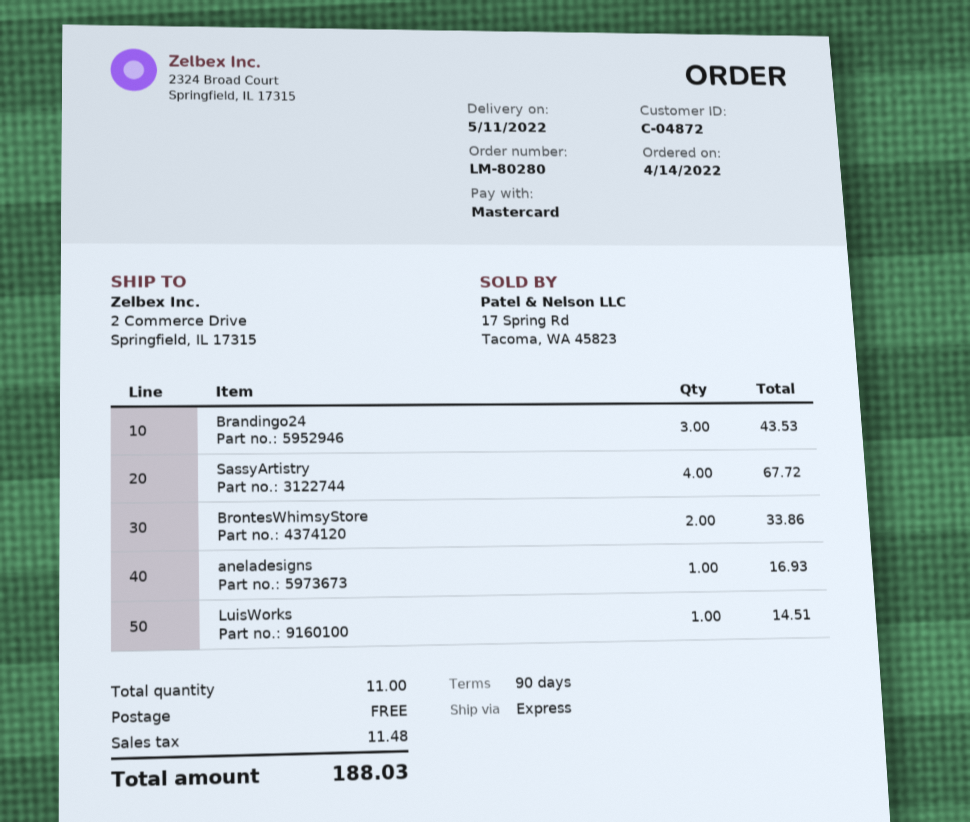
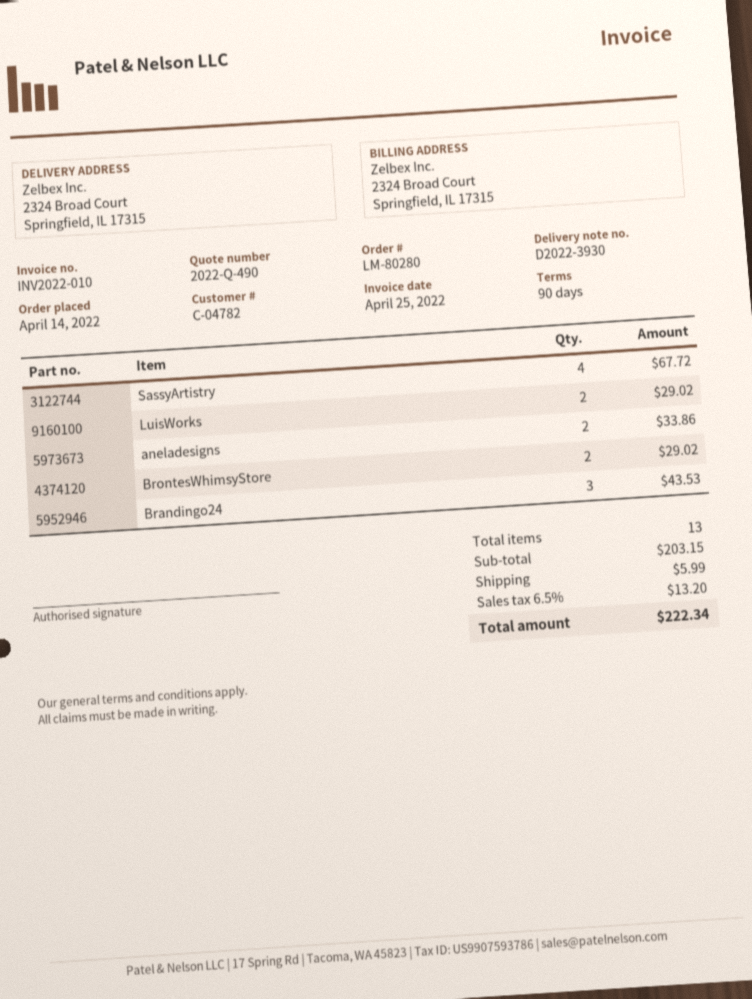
customer number: C-04872 -> C-04782
ship to: 2 Commerce Drive, Springfield, IL 17315 -> 2324 Broad Court, Springfield, IL 17315
BrontesWhimsyStore: 2 for 33.86 -> 2 for 29.02
aneladesigns: 1 for 16.93 -> 2 for 33.86
LuisWorks: 1 for 14.51 -> 2 for 29.02
total quantity: 11 -> 13
shipping: 0.00 -> 5.99
tax: 11.48 -> 13.20
total: 188.03 -> 222.34

